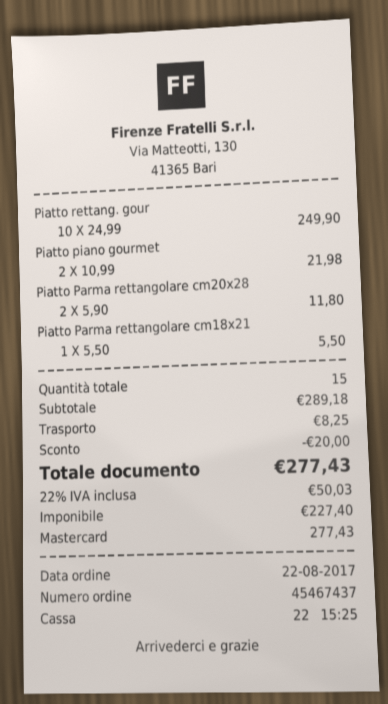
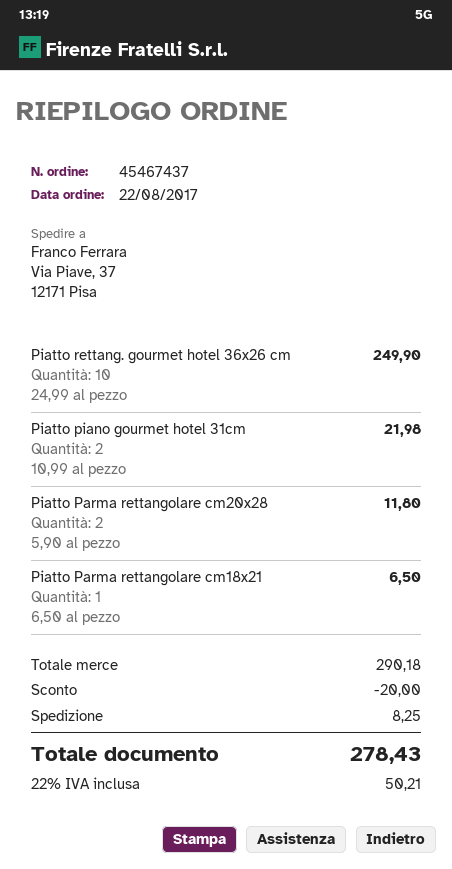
Piatto Parma rettangolare cm18x21: 1 x 5.50 = 5.50 -> 1 x 6.50 = 6.50
subtotal: 289.18 -> 290.18
tax: 22% = 50.03 -> 22% = 50.21
total: 277.43 -> 278.43

